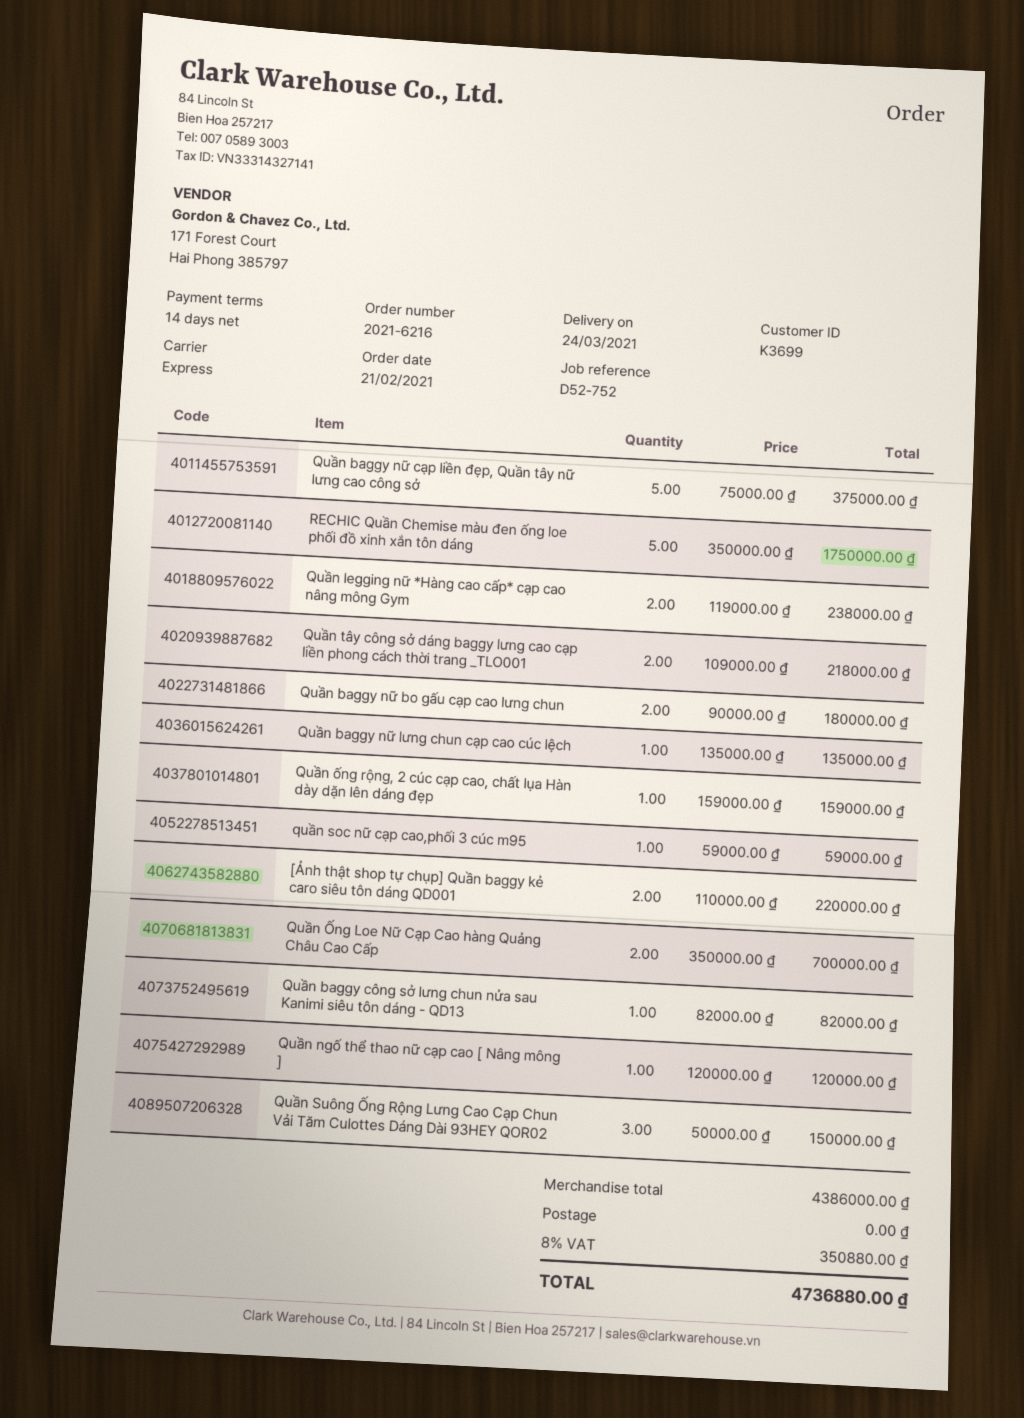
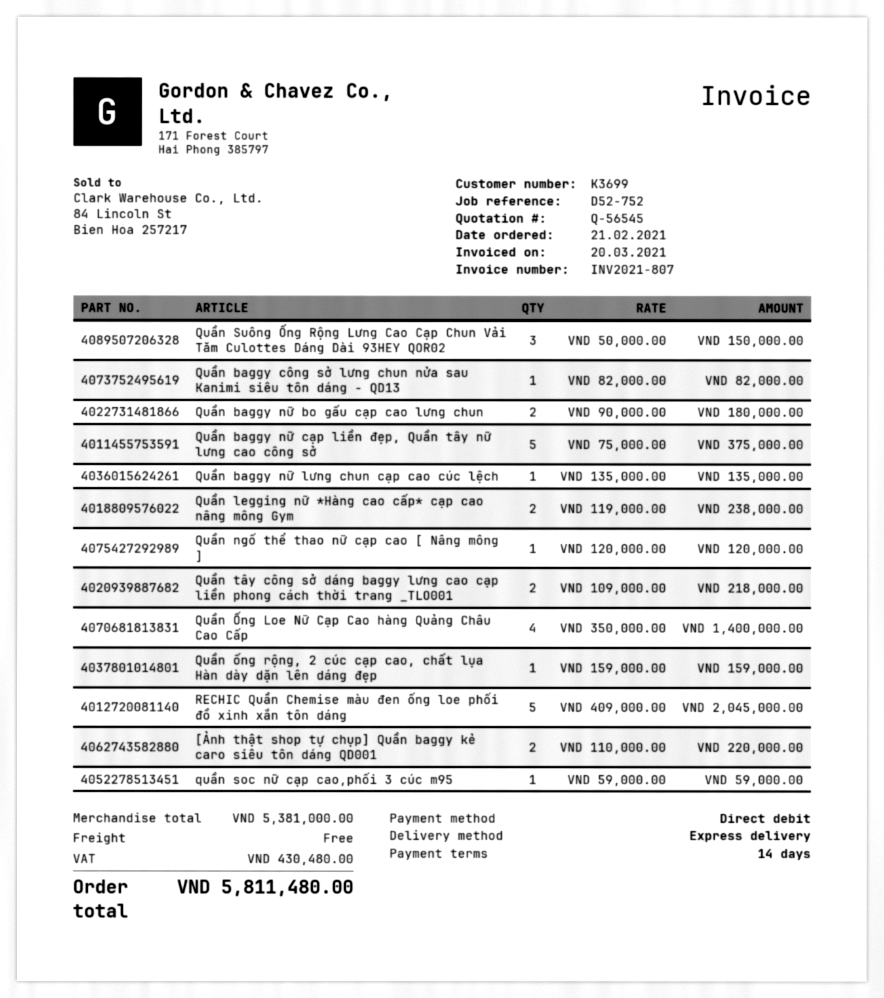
RECHIC Quần Chemise màu đen ống loe phối đồ xinh xắn tôn dáng: 5 x 350000.00 = 1750000.00 -> 5 x 409000.00 = 2045000.00
Quần Ống Loe Nữ Cạp Cao hàng Quảng Châu Cao Cấp: 2 x 350000.00 = 700000.00 -> 4 x 350000.00 = 1400000.00
subtotal: 4386000.00 -> 5381000.00
tax: 350880.00 -> 430480.00
total: 4736880.00 -> 5811480.00

